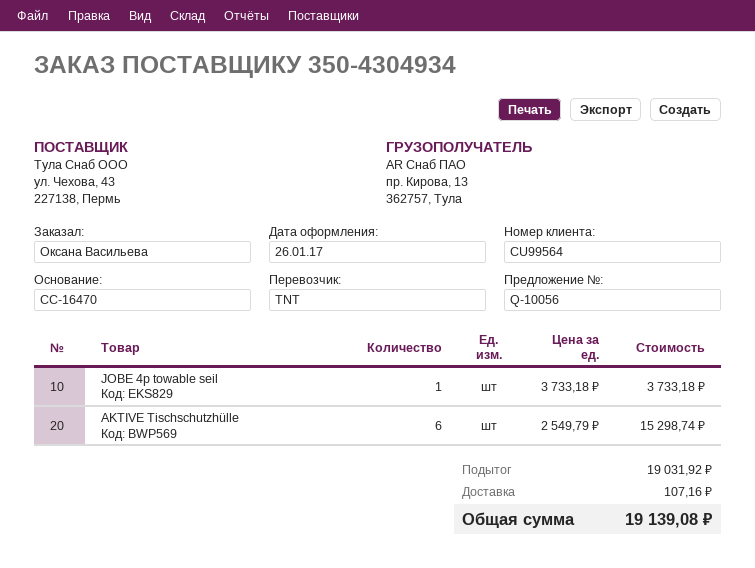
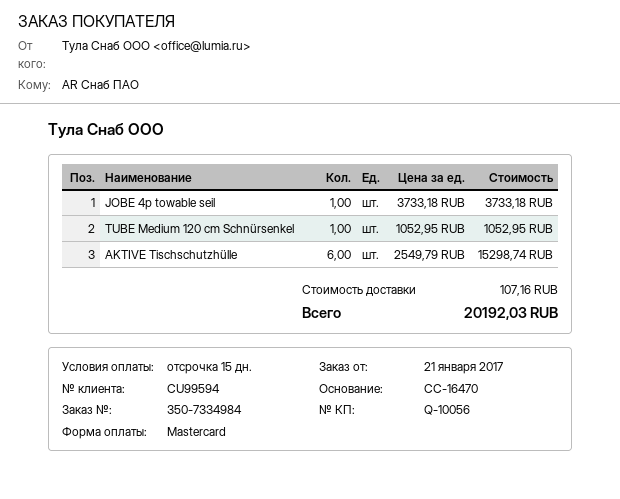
order number: 350-4304934 -> 350-7334984
order date: 2017-01-26 -> 2017-01-21
customer number: CU99564 -> CU99594
TUBE Medium 120 cm Schnürsenkel: none -> 1 x 1052.95 = 1052.95
total: 19139.08 -> 20192.03

